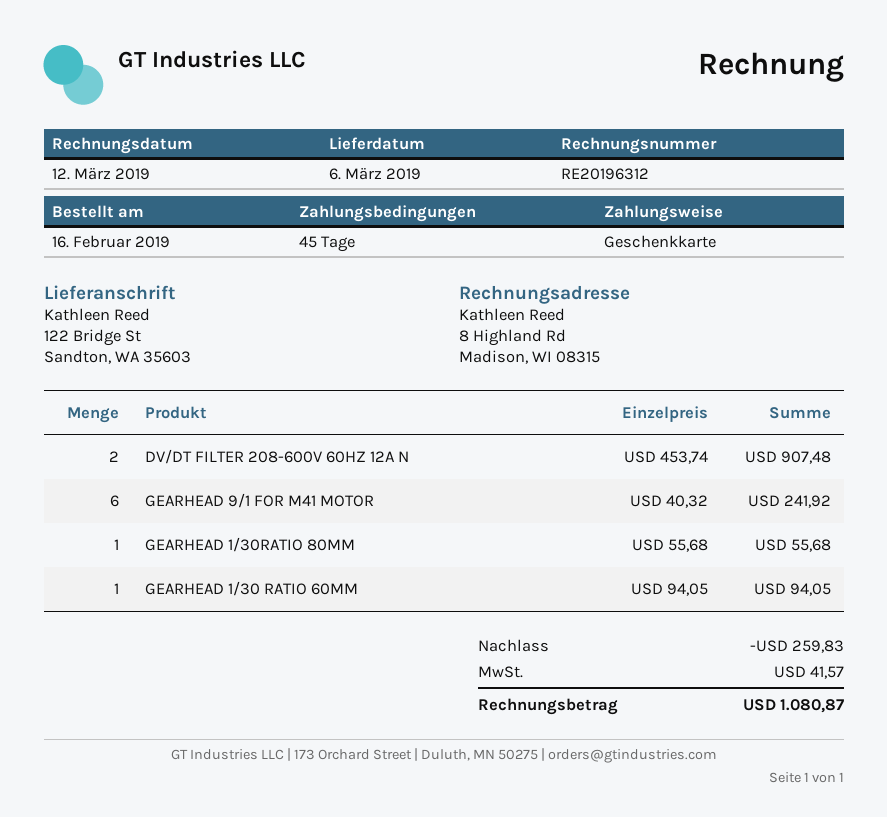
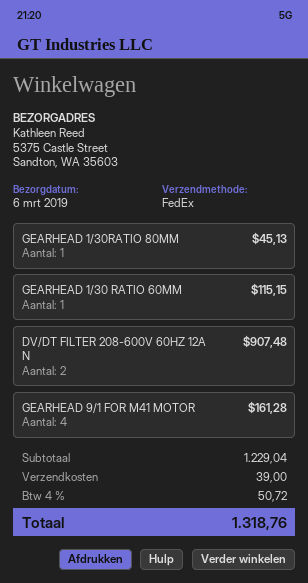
ship to: 122 Bridge St, Sandton, WA 35603 -> 5375 Castle Street, Sandton, WA 35603
GEARHEAD 9/1 FOR M41 MOTOR: 6 for 241.92 -> 4 for 161.28
GEARHEAD 1/30RATIO 80MM: 1 for 55.68 -> 1 for 45.13
GEARHEAD 1/30 RATIO 60MM: 1 for 94.05 -> 1 for 115.15
discount: 259.83 -> none
shipping: none -> 39.00
tax: 41.57 -> 50.72
total: 1080.87 -> 1318.76

